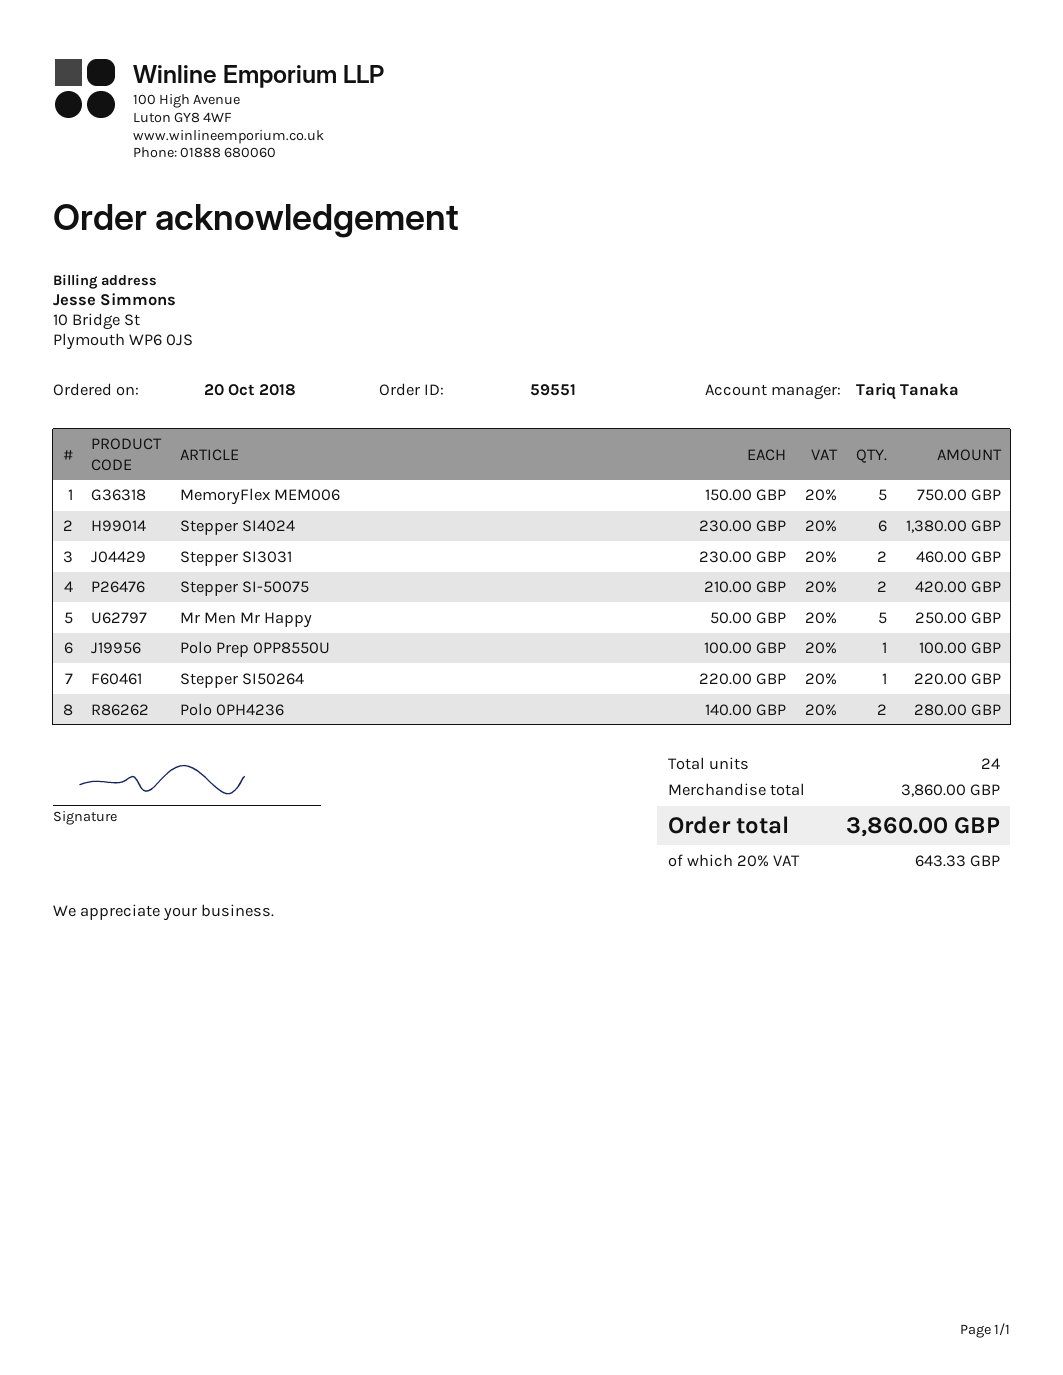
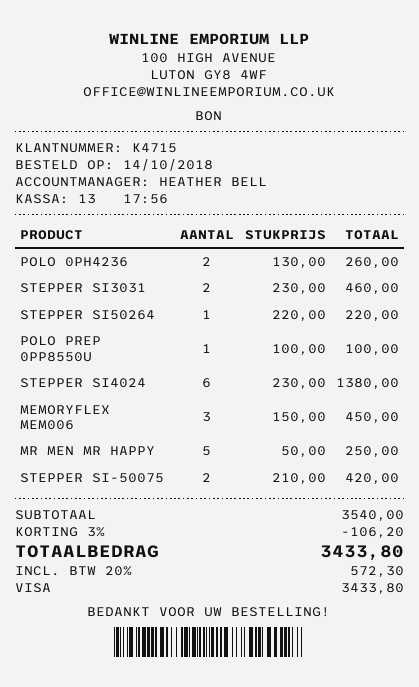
order date: 2018-10-20 -> 2018-10-14
sales rep: Tariq Tanaka -> HEATHER BELL
MemoryFlex MEM006: 5 x 150.00 = 750.00 -> 3 x 150.00 = 450.00
Polo 0PH4236: 2 x 140.00 = 280.00 -> 2 x 130.00 = 260.00
subtotal: 3860.00 -> 3540.00
discount: none -> 3% = 106.20
tax: 20% = 643.33 -> 20% = 572.30
total: 3860.00 -> 3433.80

